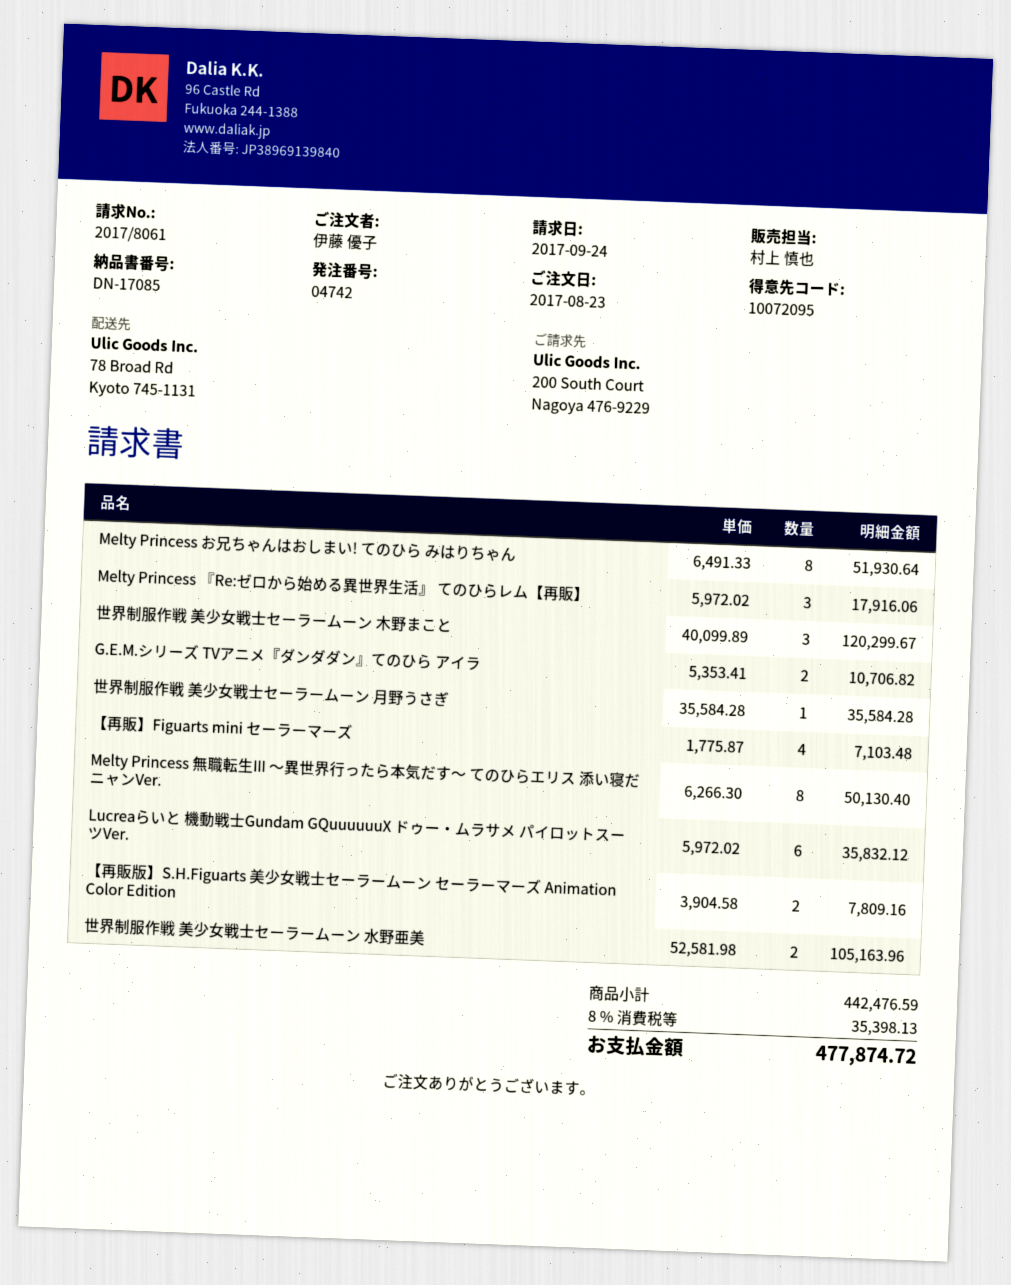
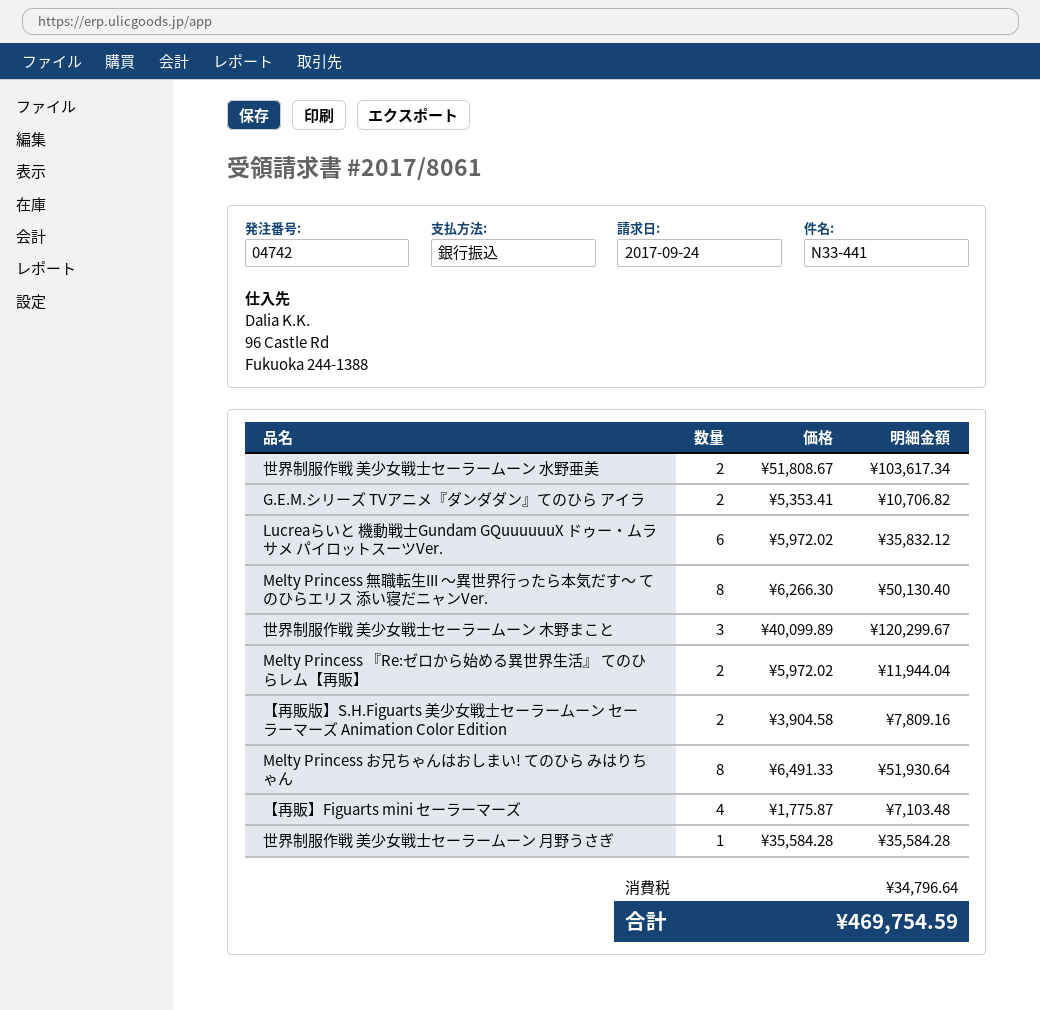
Melty Princess 『Re:ゼロから始める異世界生活』 てのひらレム【再販】: 3 x 5972.02 = 17916.06 -> 2 x 5972.02 = 11944.04
世界制服作戦 美少女戦士セーラームーン 水野亜美: 2 x 52581.98 = 105163.96 -> 2 x 51808.67 = 103617.34
tax: 35398.13 -> 34796.64
total: 477874.72 -> 469754.59

